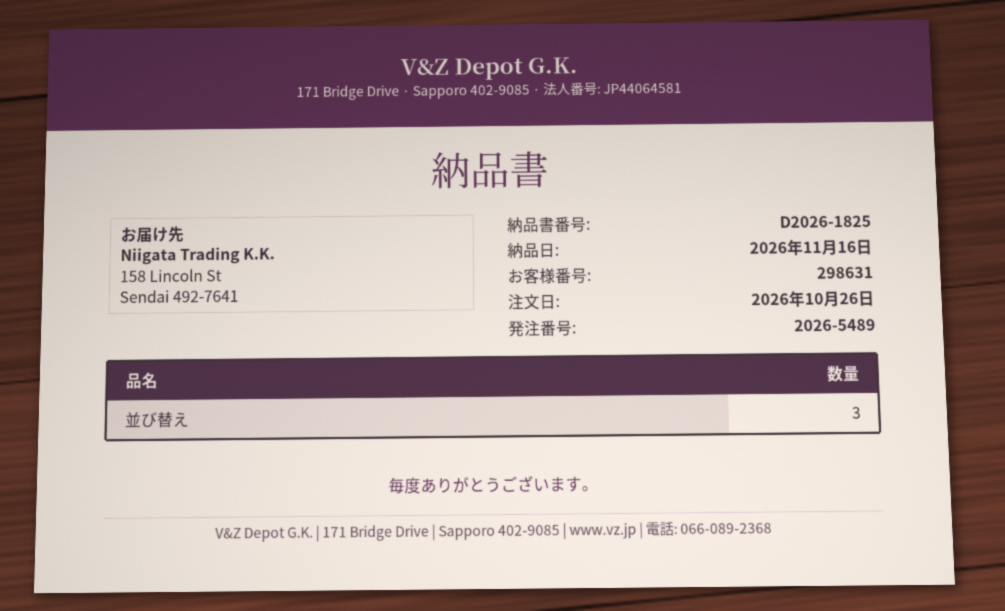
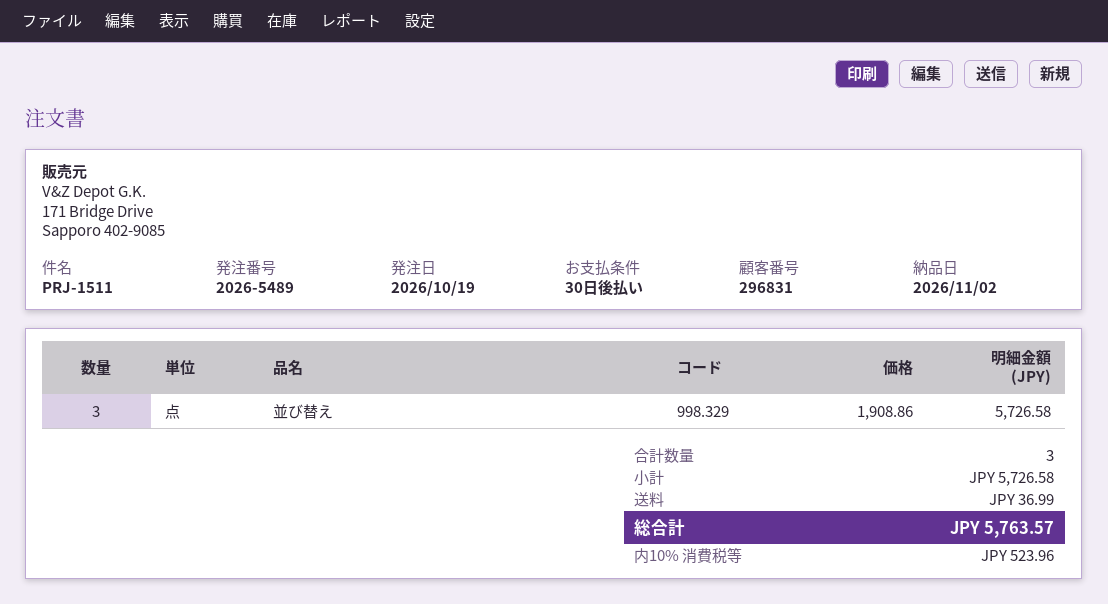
order date: 2026-10-26 -> 2026-10-19
delivery date: 2026-11-16 -> 2026-11-02
customer number: 298631 -> 296831

